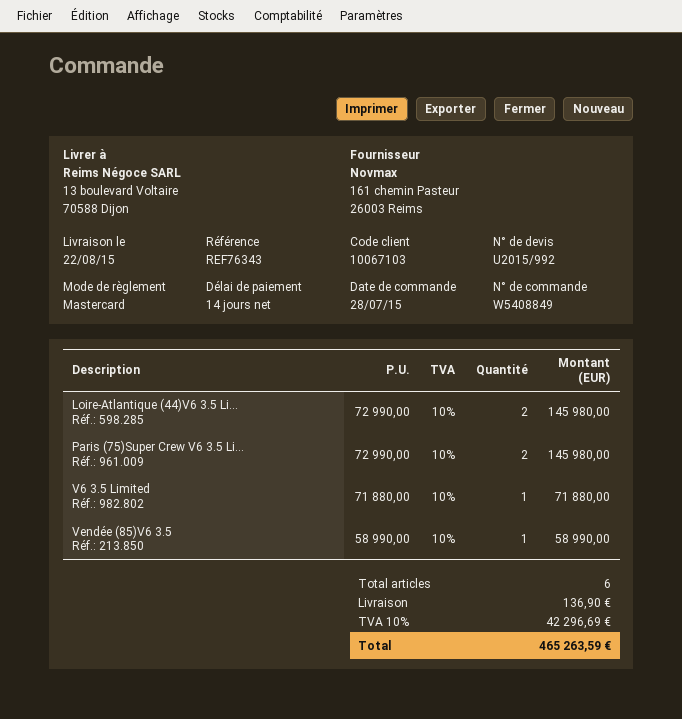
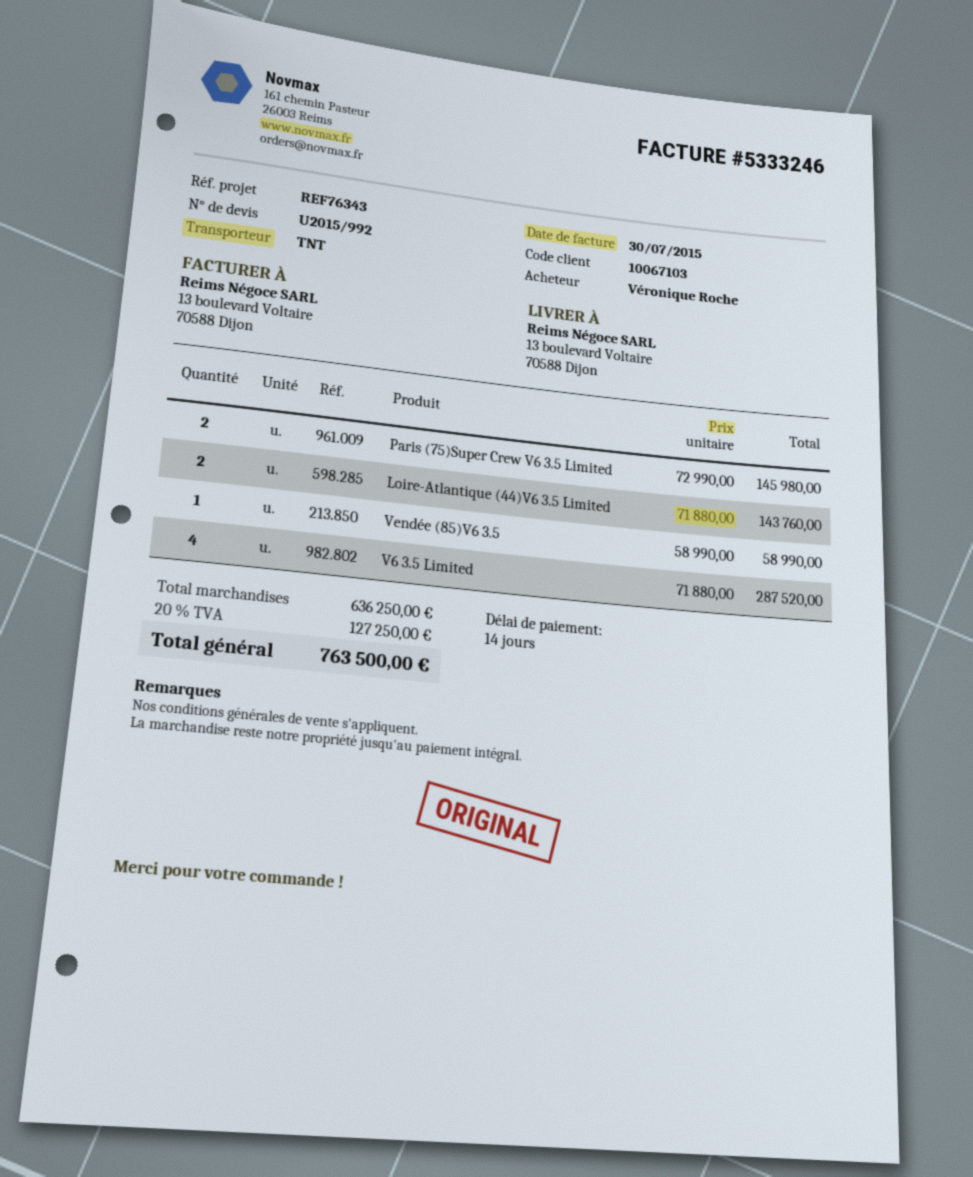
Loire-Atlantique (44)V6 3.5 Li...: 2 x 72990.00 = 145980.00 -> 2 x 71880.00 = 143760.00
V6 3.5 Limited: 1 x 71880.00 = 71880.00 -> 4 x 71880.00 = 287520.00
shipping: 136.90 -> none
tax: 10% = 42296.69 -> 20% = 127250.00
total: 465263.59 -> 763500.00

